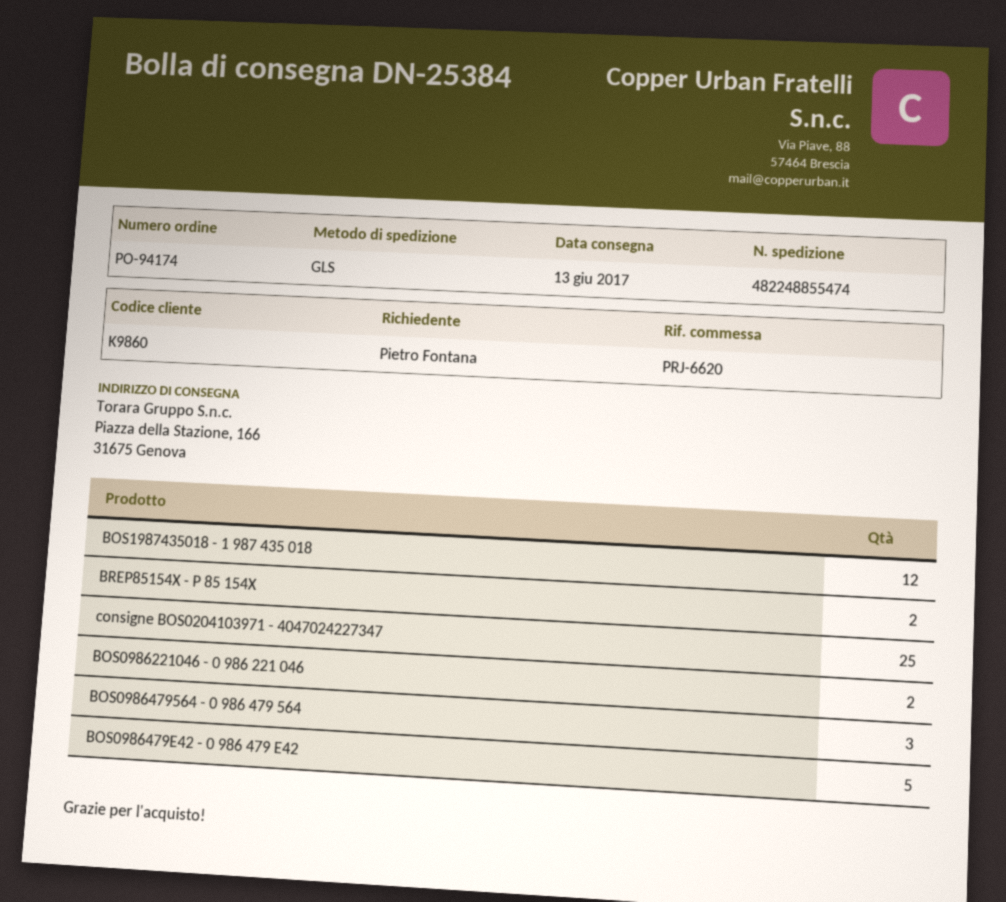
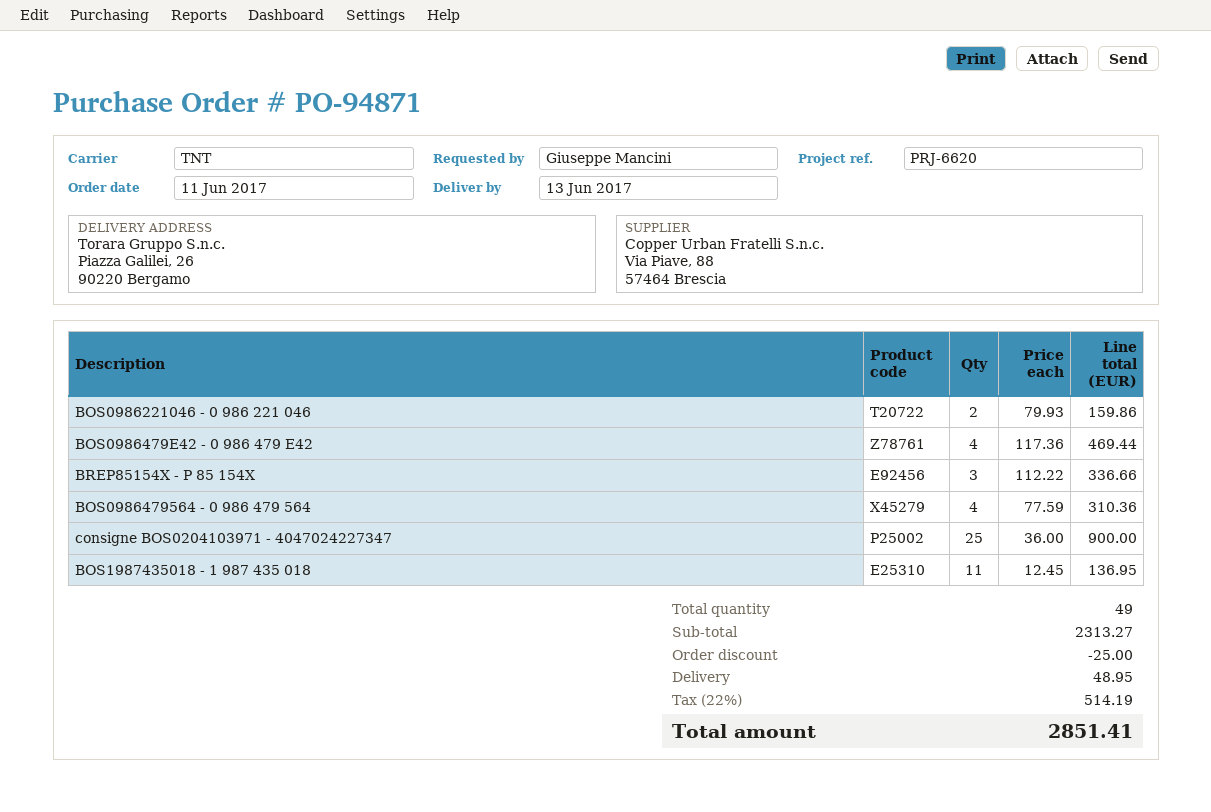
order number: PO-94174 -> PO-94871
ordered by: Pietro Fontana -> Giuseppe Mancini
shipping method: GLS -> TNT
ship to: Piazza della Stazione, 166, 31675 Genova -> Piazza Galilei, 26, 90220 Bergamo
BOS1987435018 - 1 987 435 018: 12 -> 11
BREP85154X - P 85 154X: 2 -> 3
BOS0986479564 - 0 986 479 564: 3 -> 4
BOS0986479E42 - 0 986 479 E42: 5 -> 4

